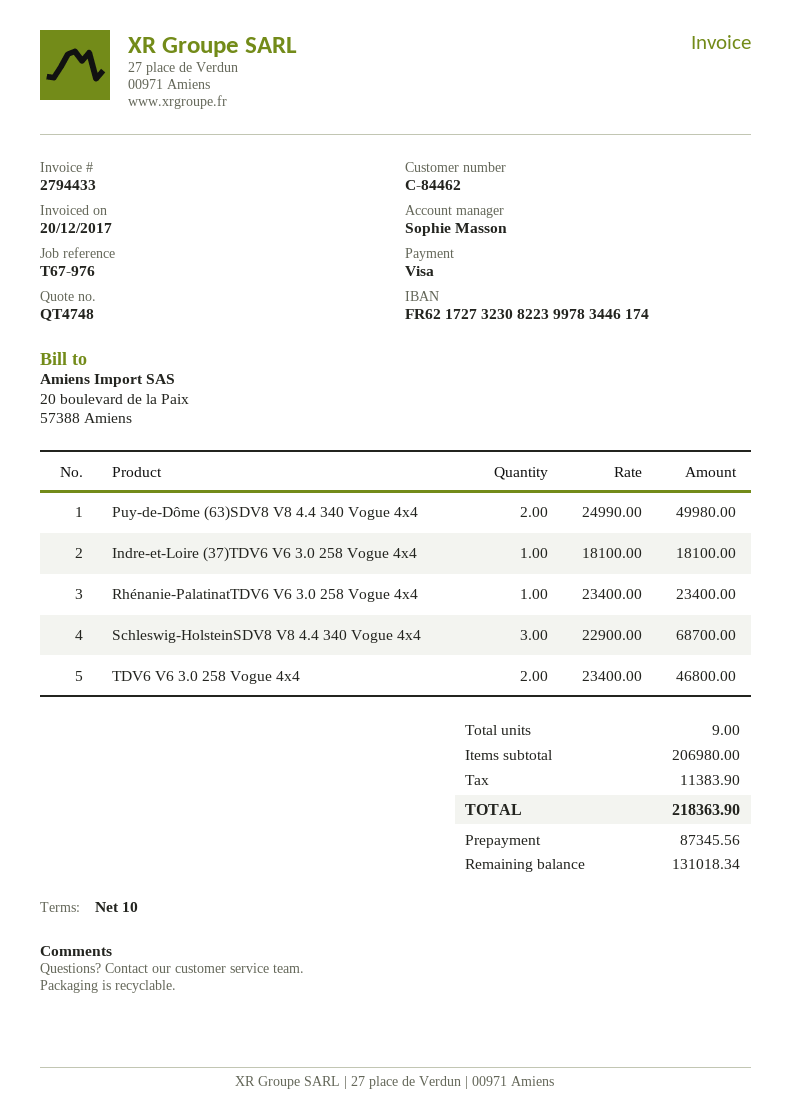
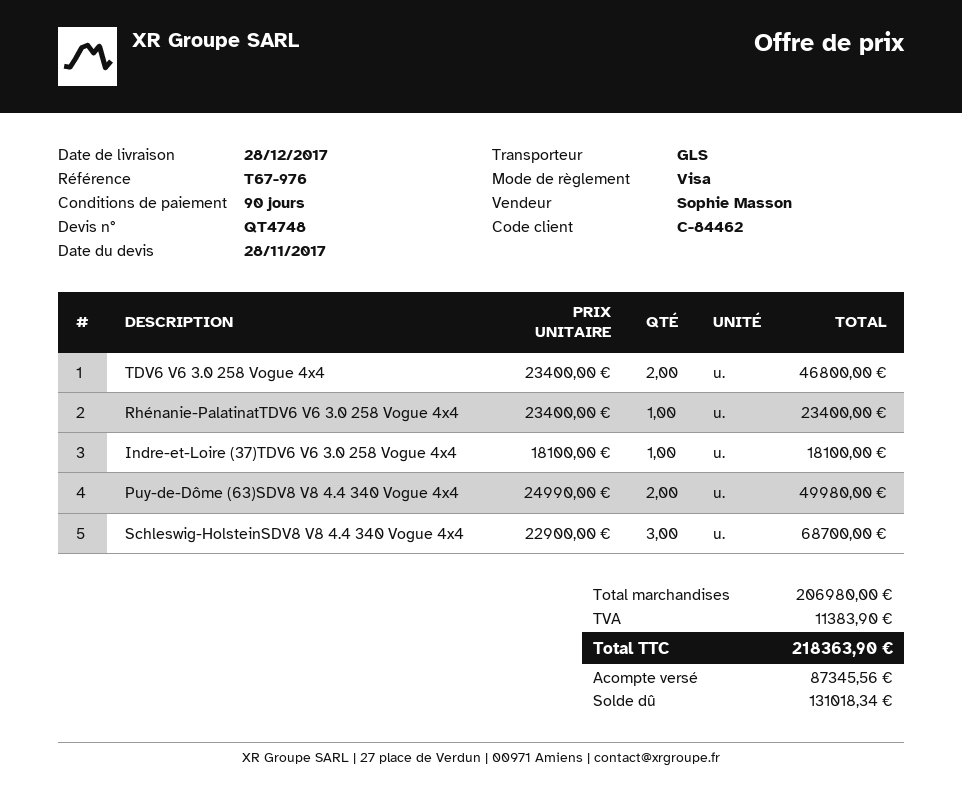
payment terms: 10 days -> 90 days

